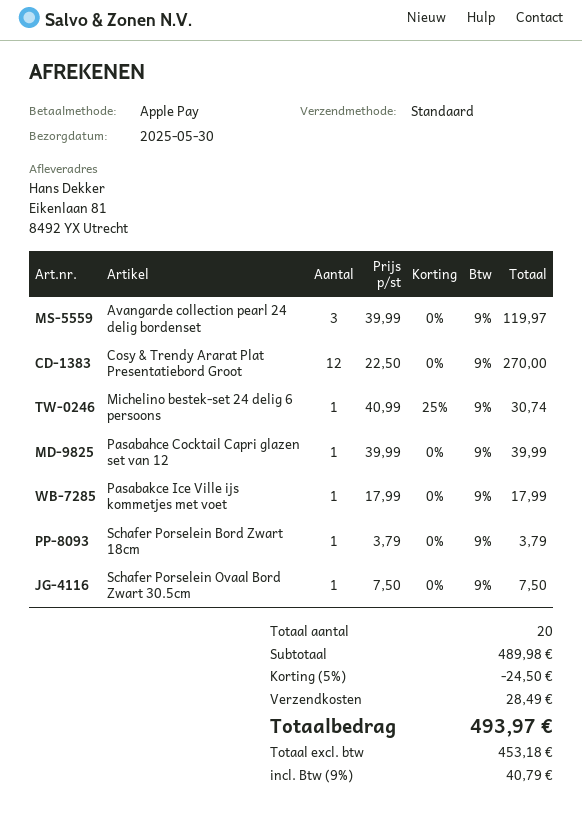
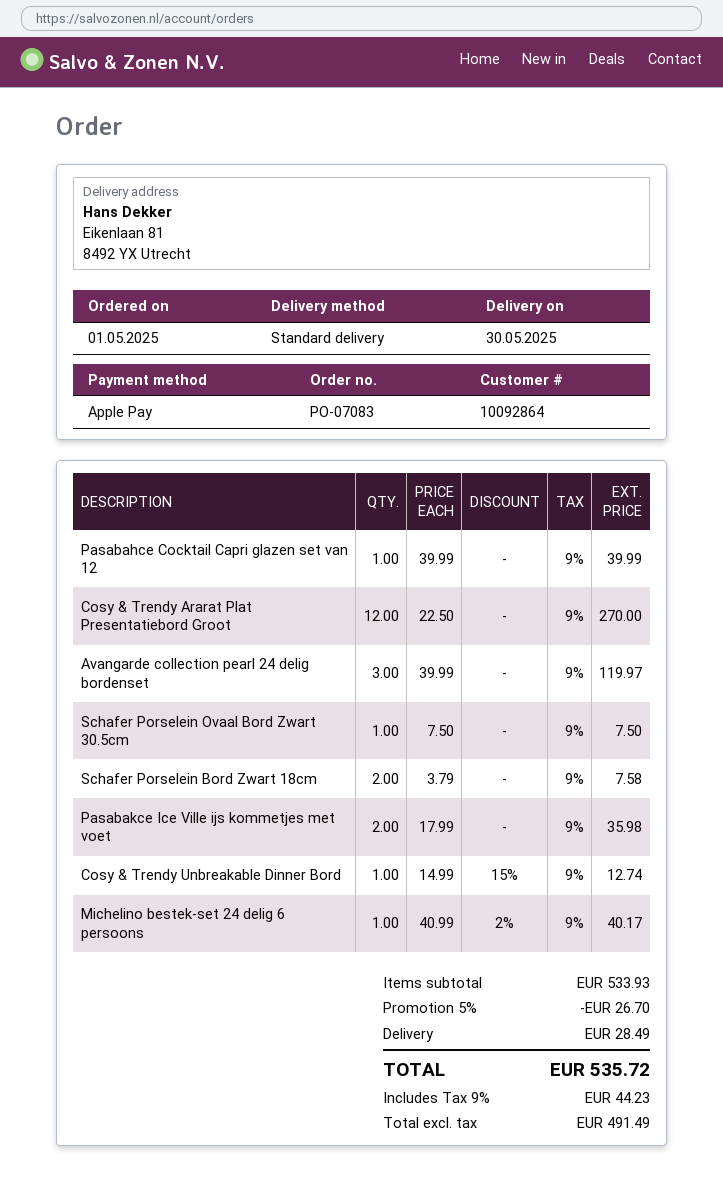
Michelino bestek-set 24 delig 6 persoons: 1 x 40.99 - 25% = 30.74 -> 1 x 40.99 - 2% = 40.17
Pasabakce Ice Ville ijs kommetjes met voet: 1 x 17.99 = 17.99 -> 2 x 17.99 = 35.98
Schafer Porselein Bord Zwart 18cm: 1 x 3.79 = 3.79 -> 2 x 3.79 = 7.58
Cosy & Trendy Unbreakable Dinner Bord: none -> 1 x 14.99 - 15% = 12.74
subtotal: 489.98 -> 533.93
discount: 5% = 24.50 -> 5% = 26.70
net: 453.18 -> 491.49
tax: 9% = 40.79 -> 9% = 44.23
total: 493.97 -> 535.72

